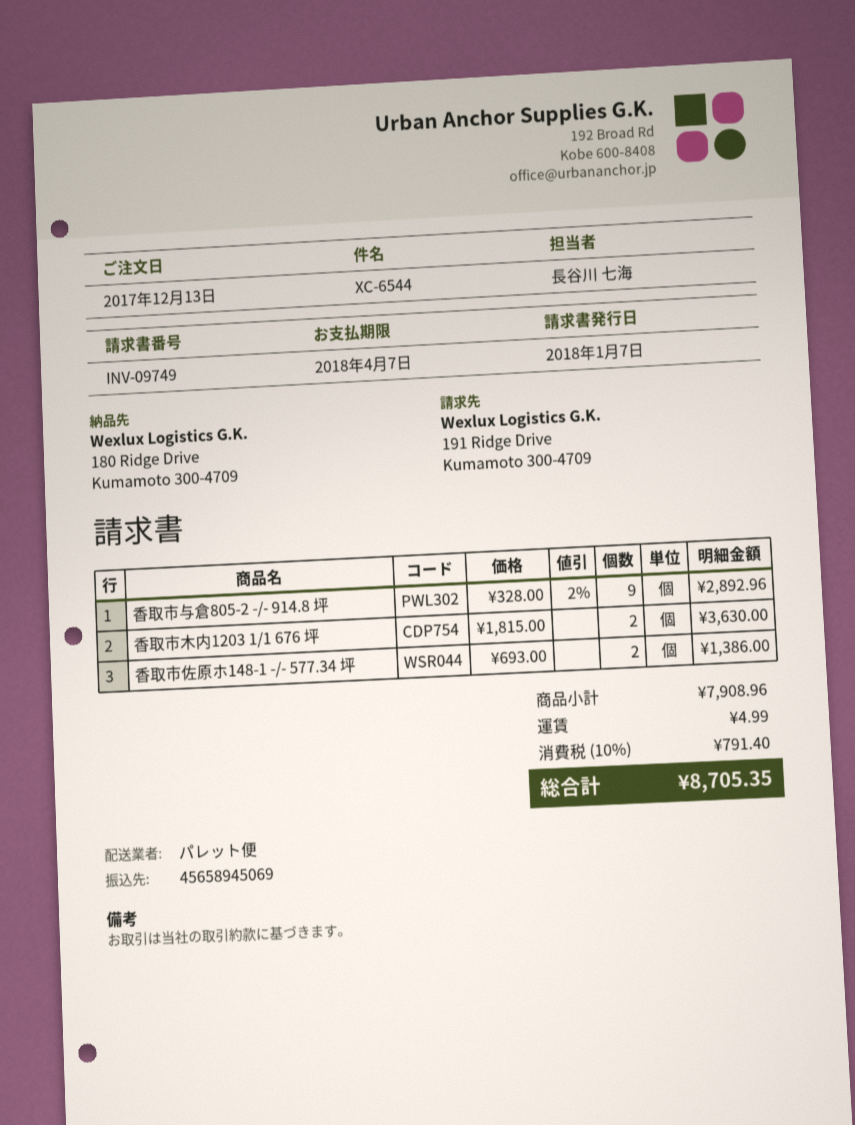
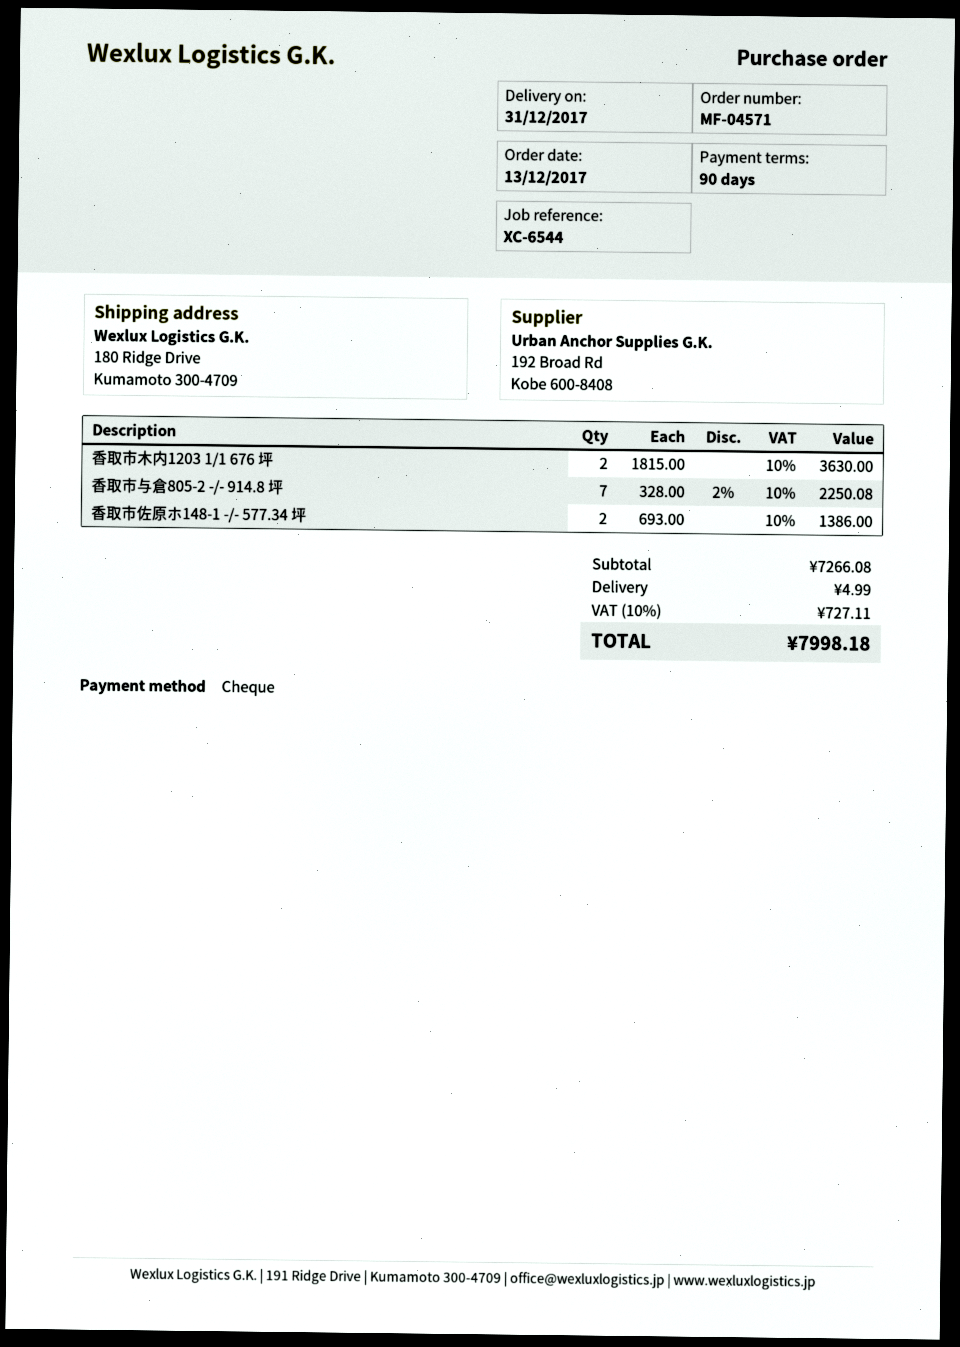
香取市与倉805-2 -/- 914.8 坪: 9 x 328.00 - 2% = 2892.96 -> 7 x 328.00 - 2% = 2250.08
subtotal: 7908.96 -> 7266.08
tax: 10% = 791.40 -> 10% = 727.11
total: 8705.35 -> 7998.18

